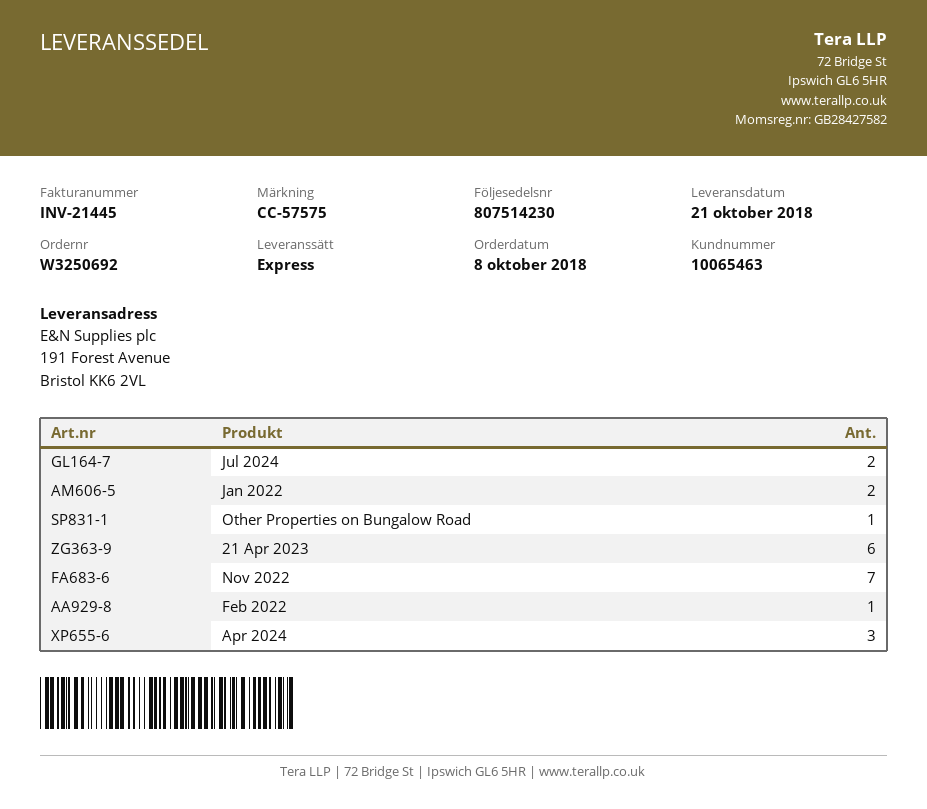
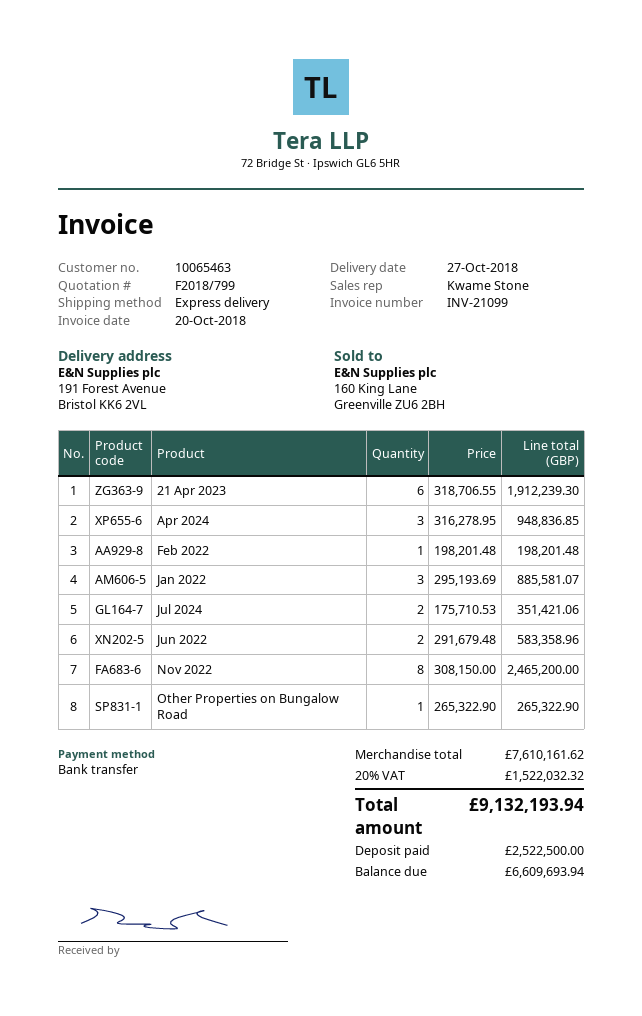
delivery date: 2018-10-21 -> 2018-10-27
invoice number: INV-21445 -> INV-21099
Jan 2022: 2 -> 3
Nov 2022: 7 -> 8
Jun 2022: none -> 2

